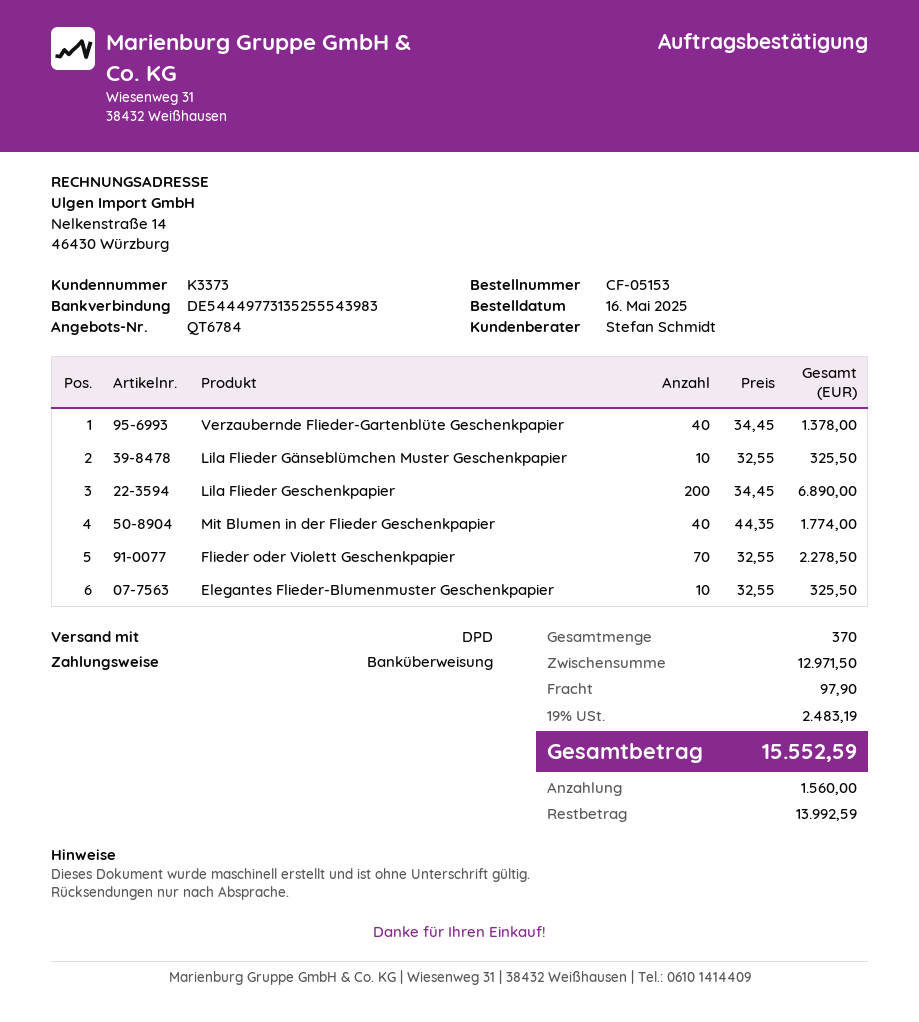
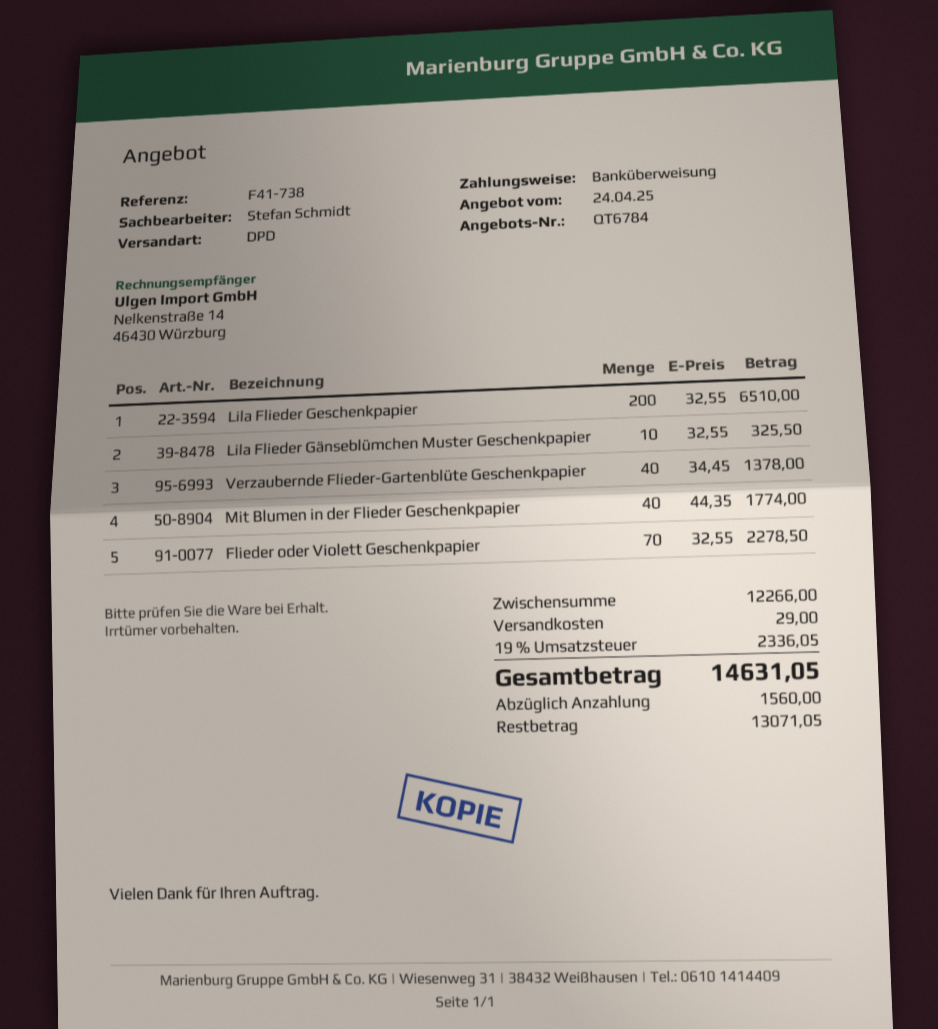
Lila Flieder Geschenkpapier: 200 x 34.45 = 6890.00 -> 200 x 32.55 = 6510.00
Elegantes Flieder-Blumenmuster Geschenkpapier: 10 x 32.55 = 325.50 -> none
subtotal: 12971.50 -> 12266.00
shipping: 97.90 -> 29.00
tax: 19% = 2483.19 -> 19% = 2336.05
total: 15552.59 -> 14631.05
balance: 13992.59 -> 13071.05

